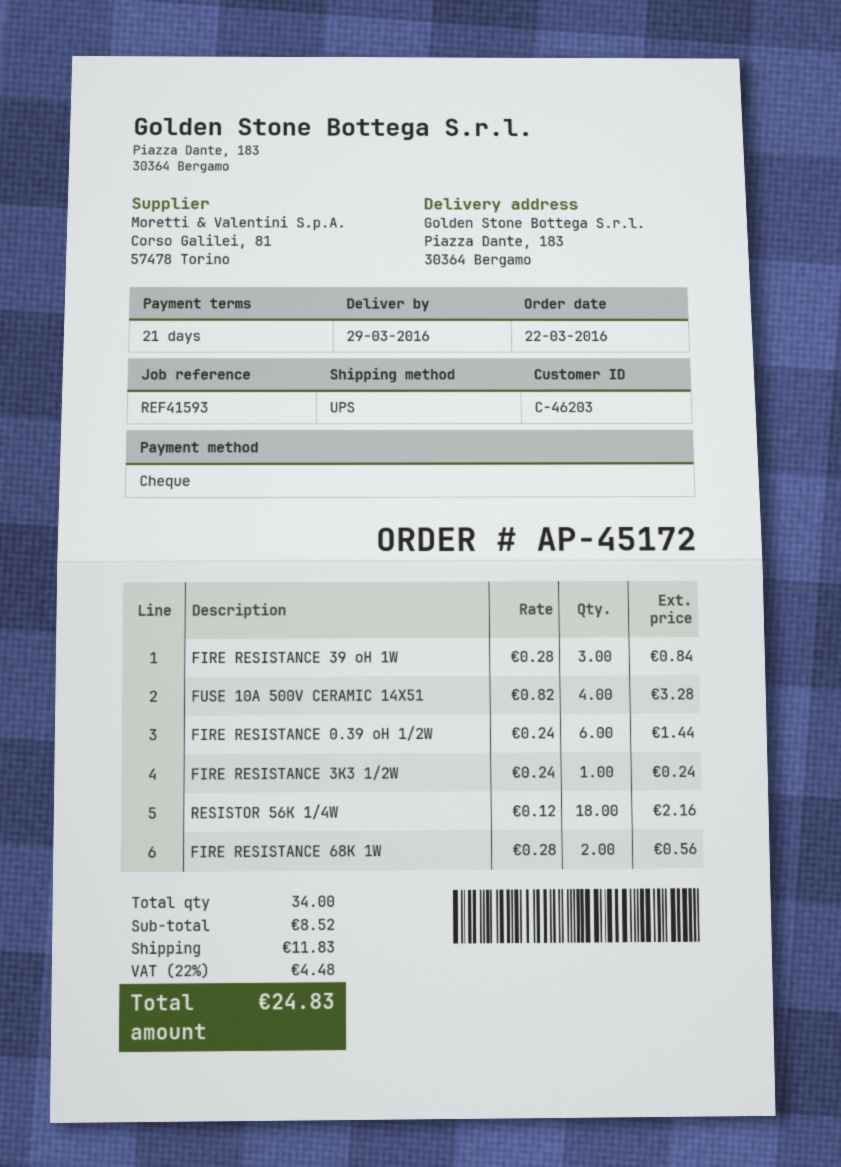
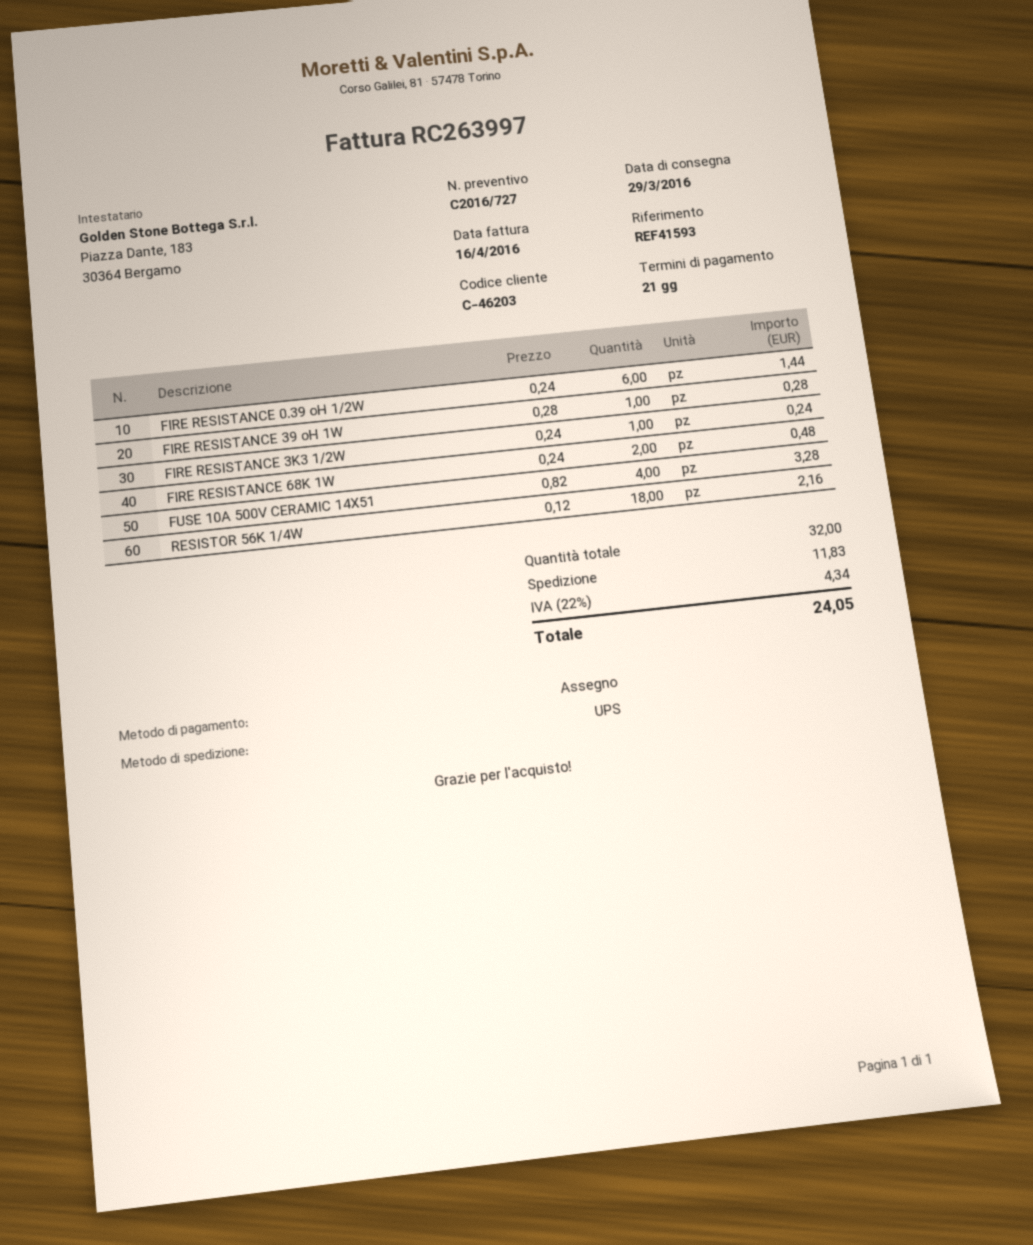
FIRE RESISTANCE 39 oH 1W: 3 x 0.28 = 0.84 -> 1 x 0.28 = 0.28
FIRE RESISTANCE 68K 1W: 2 x 0.28 = 0.56 -> 2 x 0.24 = 0.48
total quantity: 34 -> 32
tax: 22% = 4.48 -> 22% = 4.34
total: 24.83 -> 24.05

